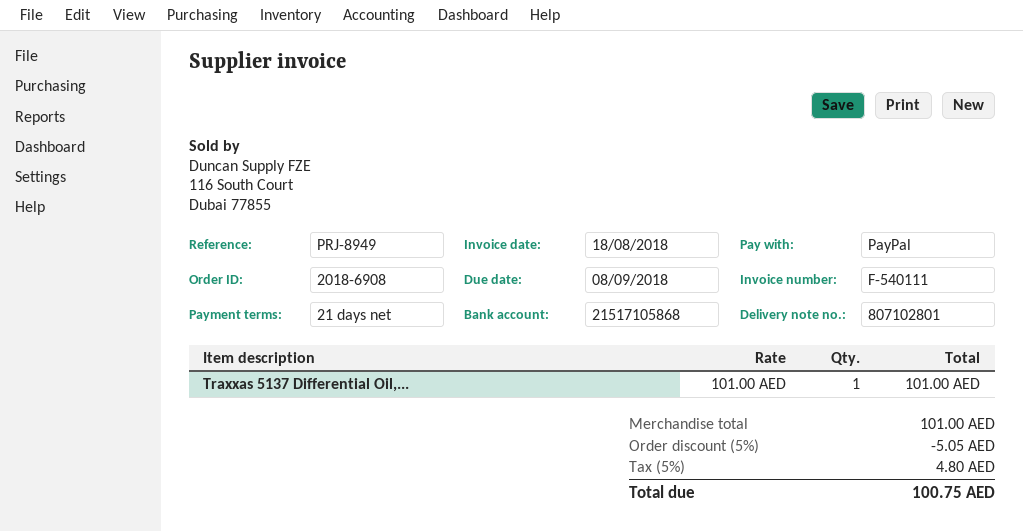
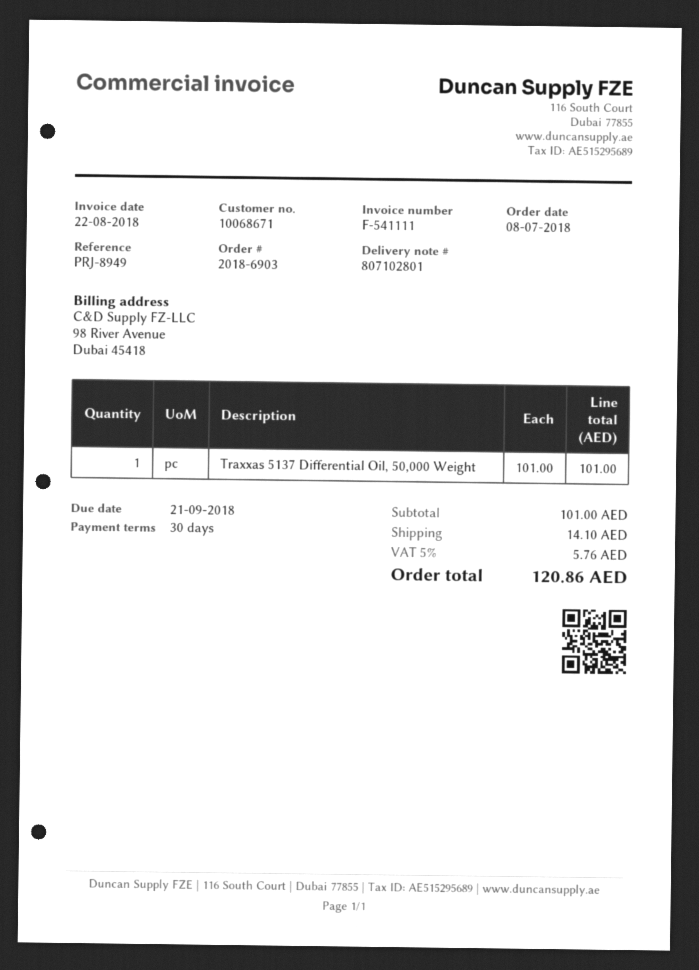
order number: 2018-6908 -> 2018-6903
invoice number: F-540111 -> F-541111
invoice date: 2018-08-18 -> 2018-08-22
payment terms: 21 days -> 30 days
due date: 2018-09-08 -> 2018-09-21
discount: 5% = 5.05 -> none
shipping: none -> 14.10
tax: 5% = 4.80 -> 5% = 5.76
total: 100.75 -> 120.86

